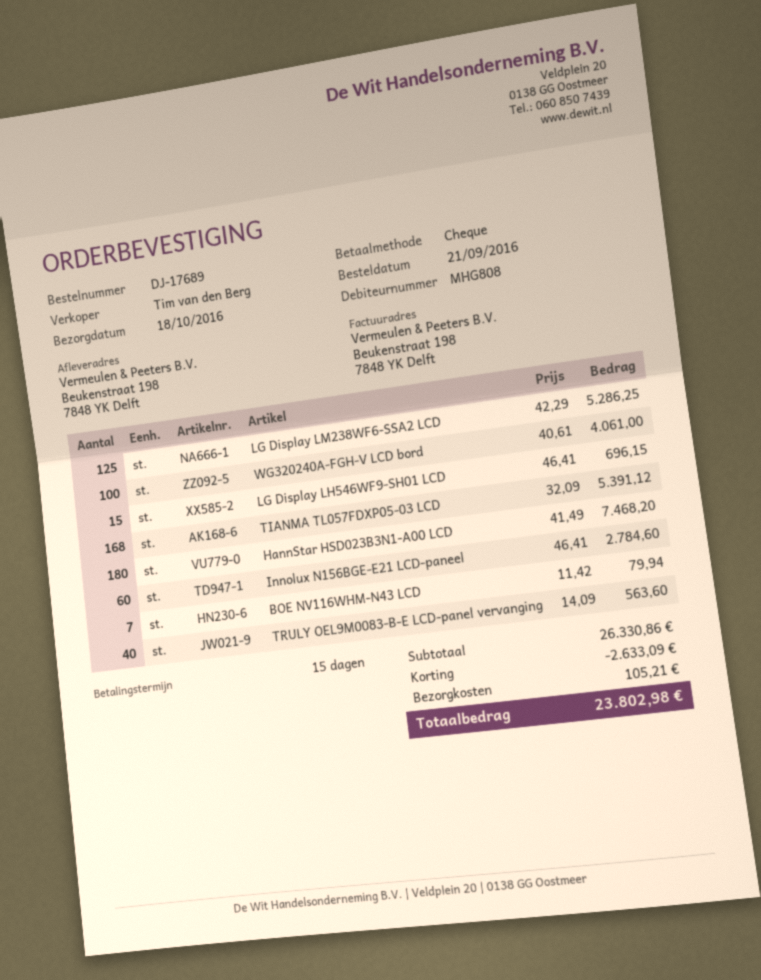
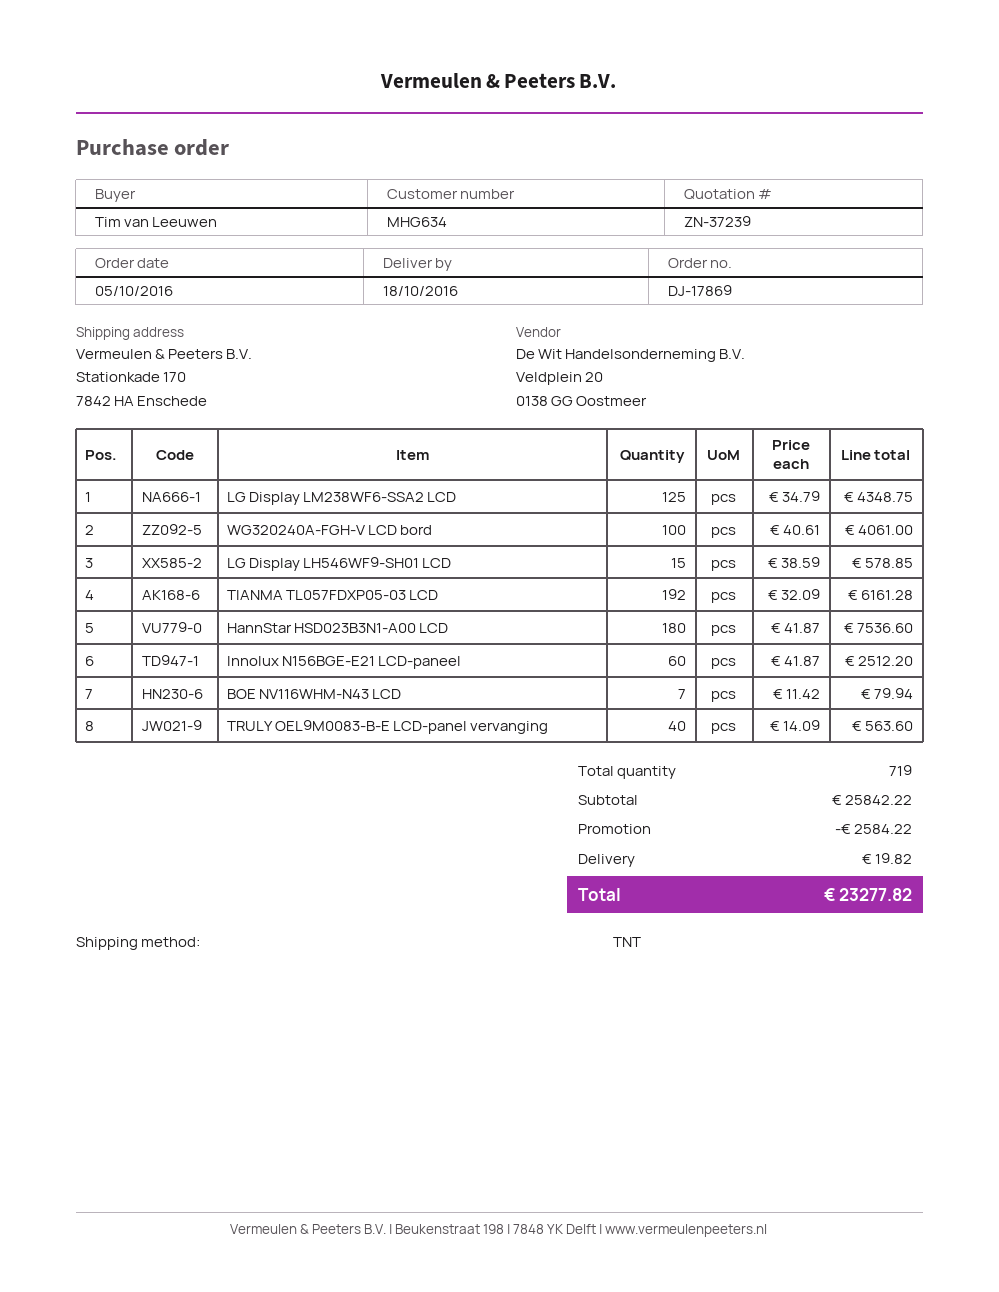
order number: DJ-17689 -> DJ-17869
order date: 2016-09-21 -> 2016-10-05
customer number: MHG808 -> MHG634
ship to: Beukenstraat 198, 7848 YK Delft -> Stationkade 170, 7842 HA Enschede
LG Display LM238WF6-SSA2 LCD: 125 x 42.29 = 5286.25 -> 125 x 34.79 = 4348.75
LG Display LH546WF9-SH01 LCD: 15 x 46.41 = 696.15 -> 15 x 38.59 = 578.85
TIANMA TL057FDXP05-03 LCD: 168 x 32.09 = 5391.12 -> 192 x 32.09 = 6161.28
HannStar HSD023B3N1-A00 LCD: 180 x 41.49 = 7468.20 -> 180 x 41.87 = 7536.60
Innolux N156BGE-E21 LCD-paneel: 60 x 46.41 = 2784.60 -> 60 x 41.87 = 2512.20
subtotal: 26330.86 -> 25842.22
discount: 2633.09 -> 2584.22
shipping: 105.21 -> 19.82
total: 23802.98 -> 23277.82

